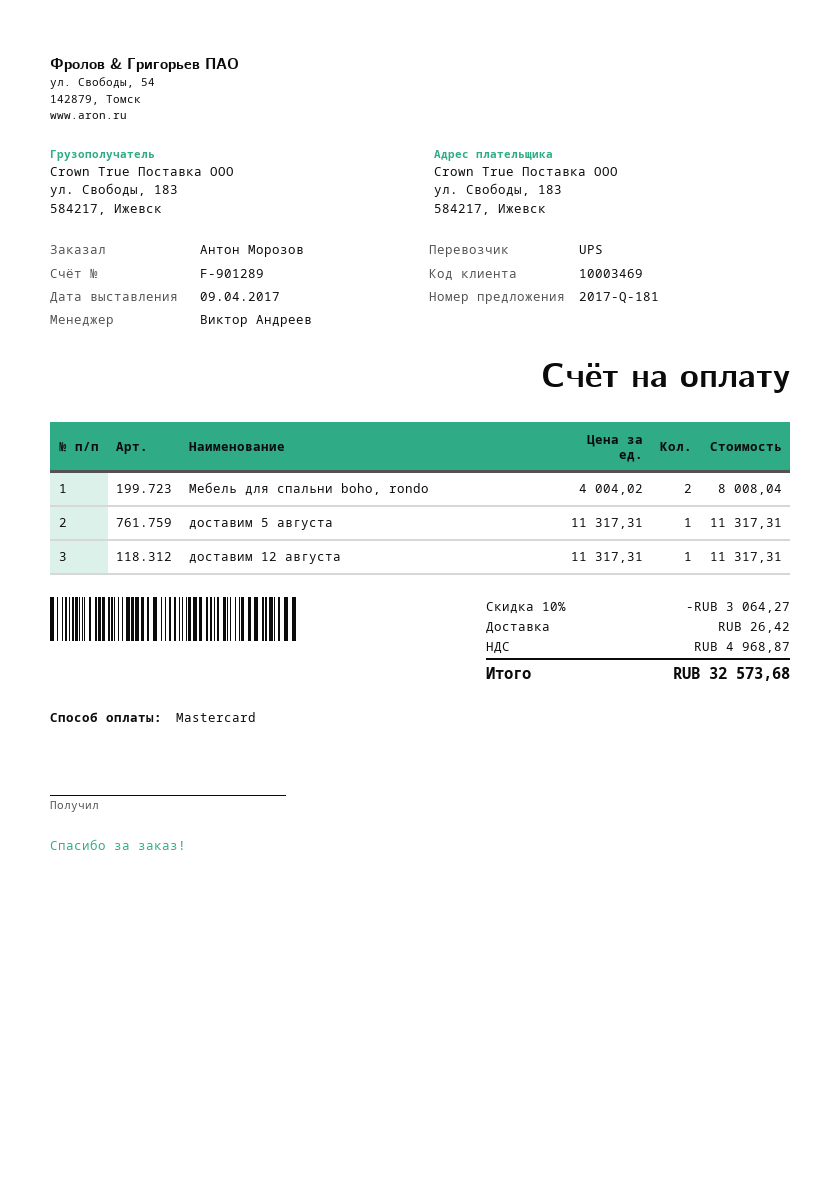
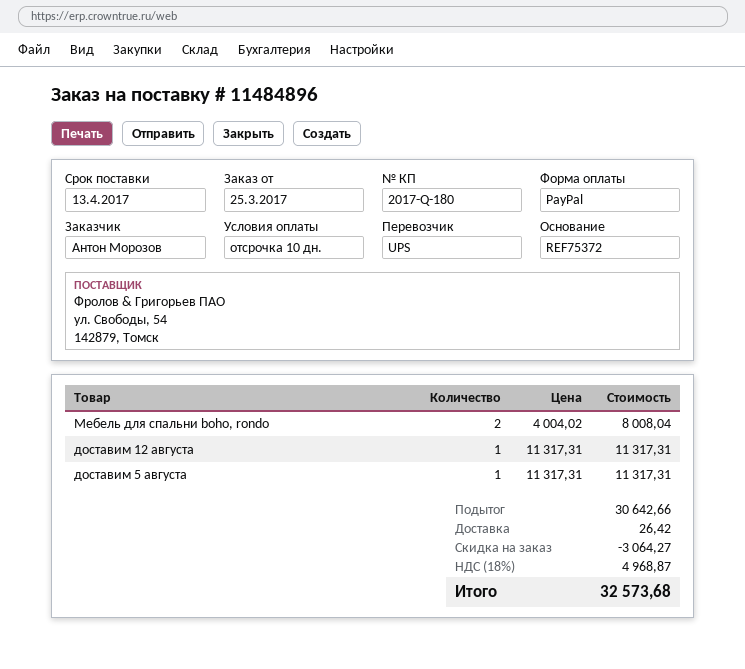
quote number: 2017-Q-181 -> 2017-Q-180
payment method: Mastercard -> PayPal

